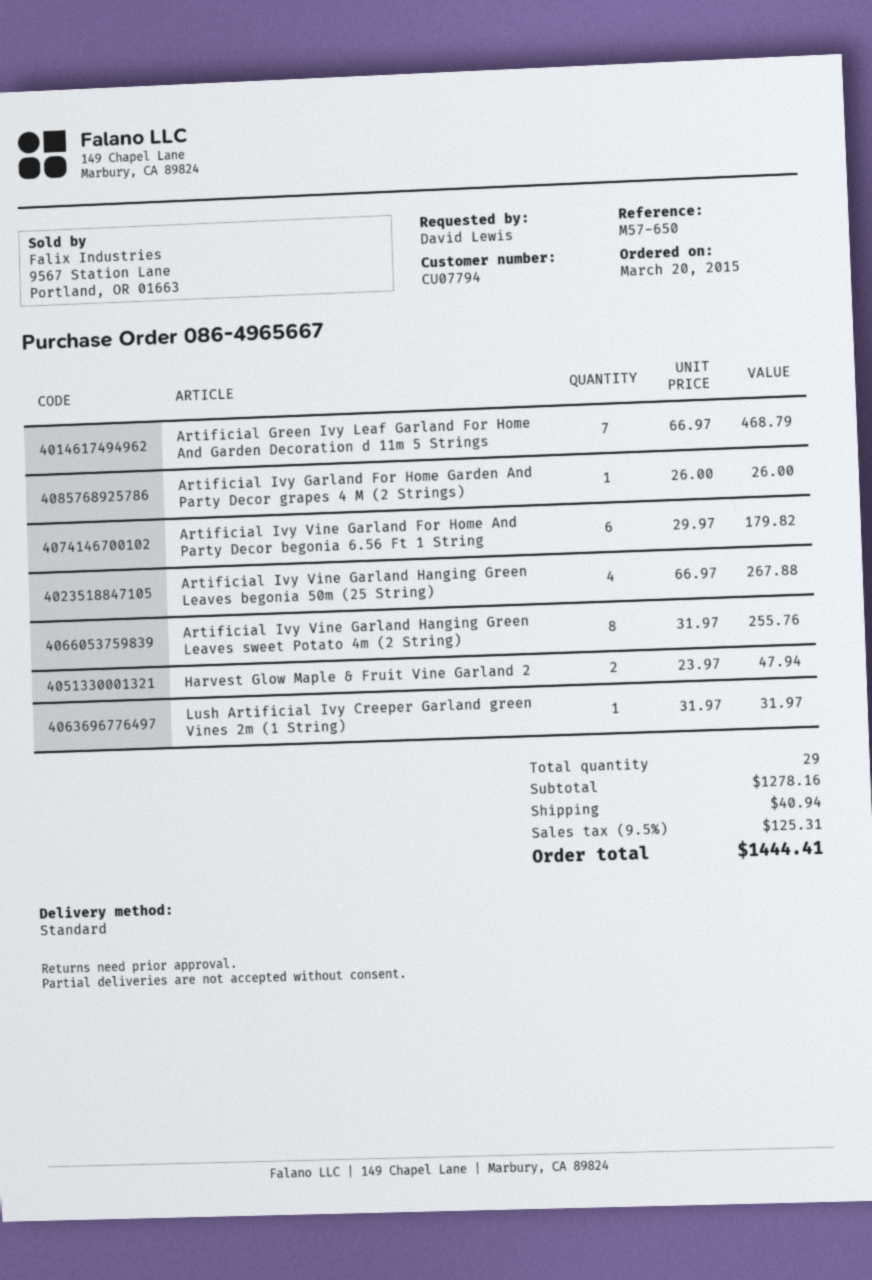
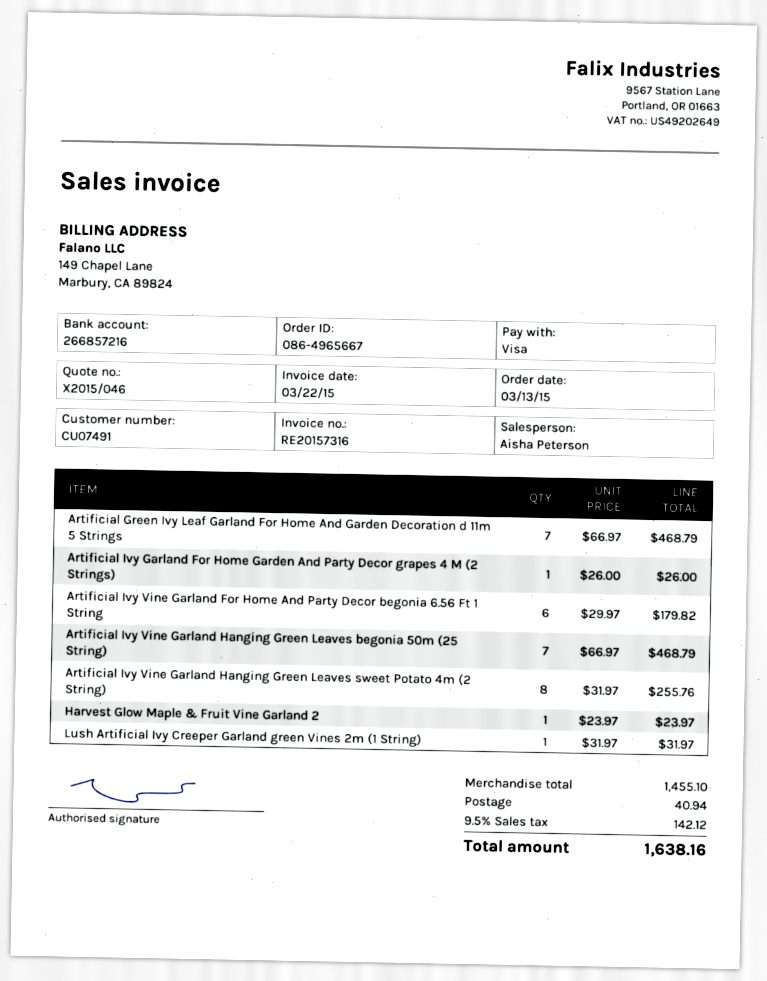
order date: 2015-03-20 -> 2015-03-13
customer number: CU07794 -> CU07491
Artificial Ivy Vine Garland Hanging Green Leaves begonia 50m (25 String): 4 x 66.97 = 267.88 -> 7 x 66.97 = 468.79
Harvest Glow Maple & Fruit Vine Garland 2: 2 x 23.97 = 47.94 -> 1 x 23.97 = 23.97
subtotal: 1278.16 -> 1455.10
tax: 9.5% = 125.31 -> 9.5% = 142.12
total: 1444.41 -> 1638.16

